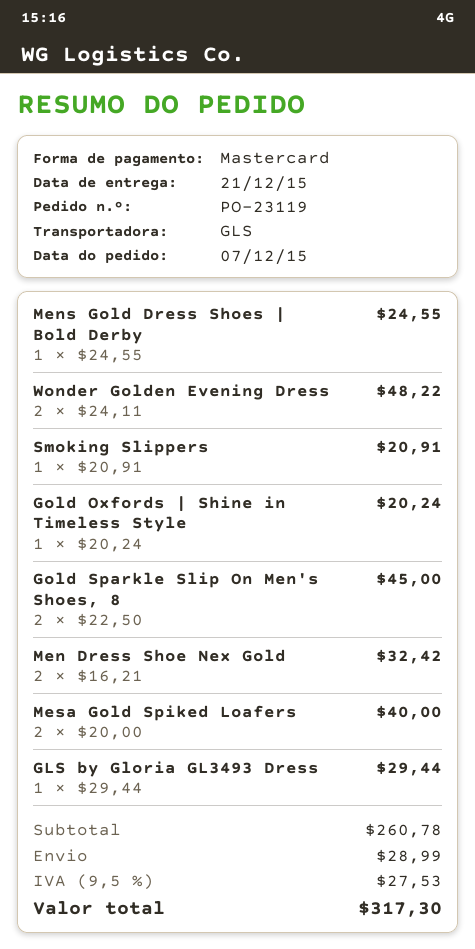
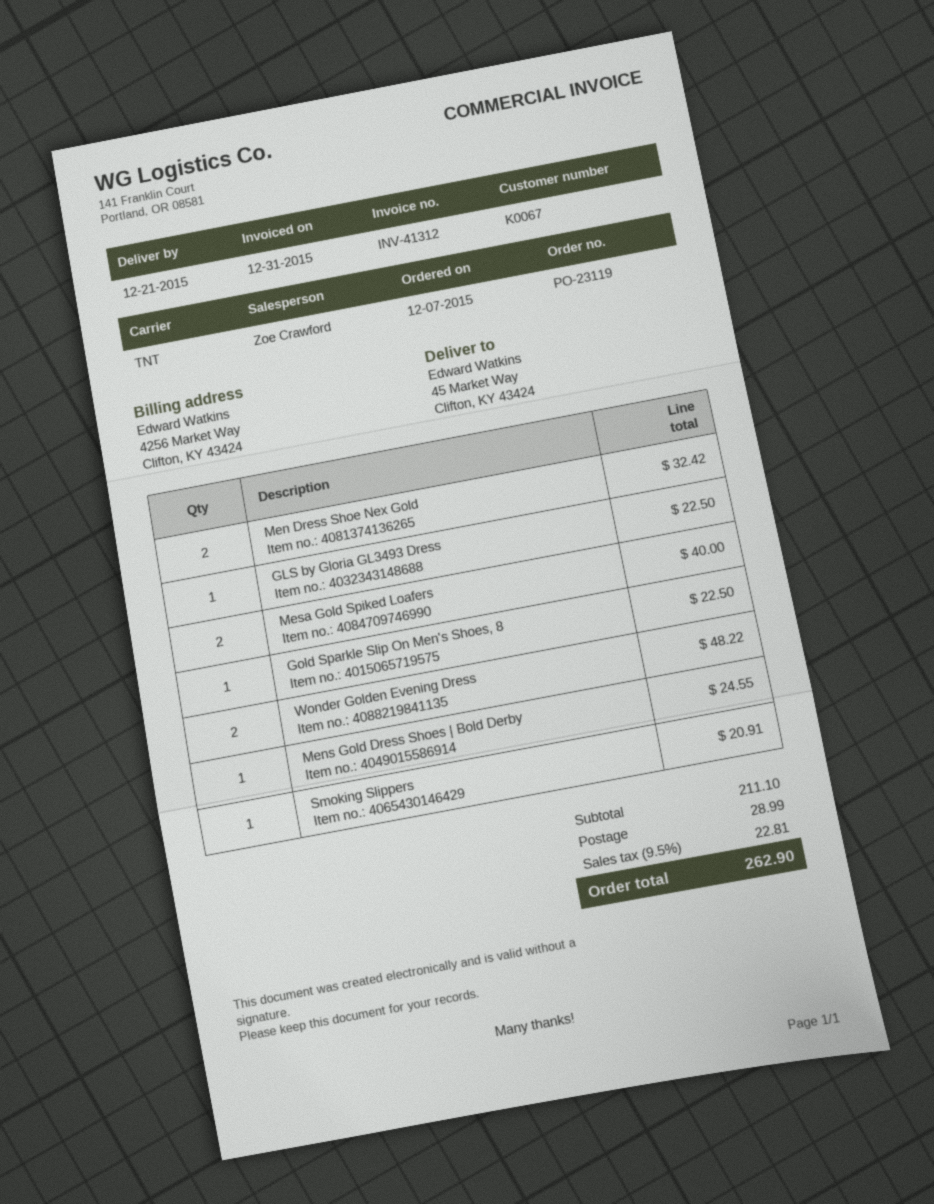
shipping method: GLS -> TNT
Gold Oxfords | Shine in Timeless Style: 1 for 20.24 -> none
Gold Sparkle Slip On Men's Shoes, 8: 2 for 45.00 -> 1 for 22.50
GLS by Gloria GL3493 Dress: 1 for 29.44 -> 1 for 22.50
subtotal: 260.78 -> 211.10
tax: 9.5% = 27.53 -> 9.5% = 22.81
total: 317.30 -> 262.90

